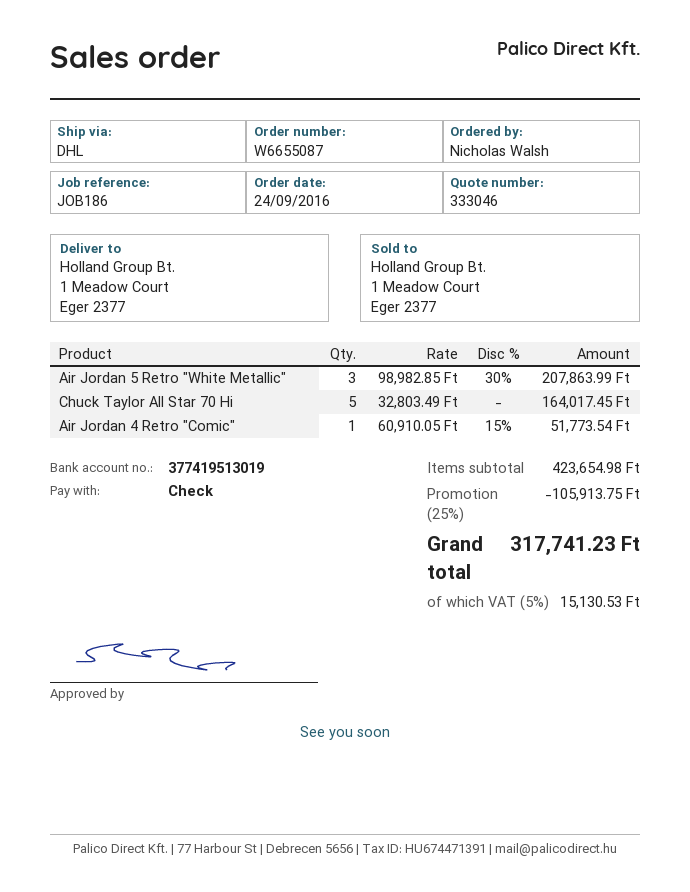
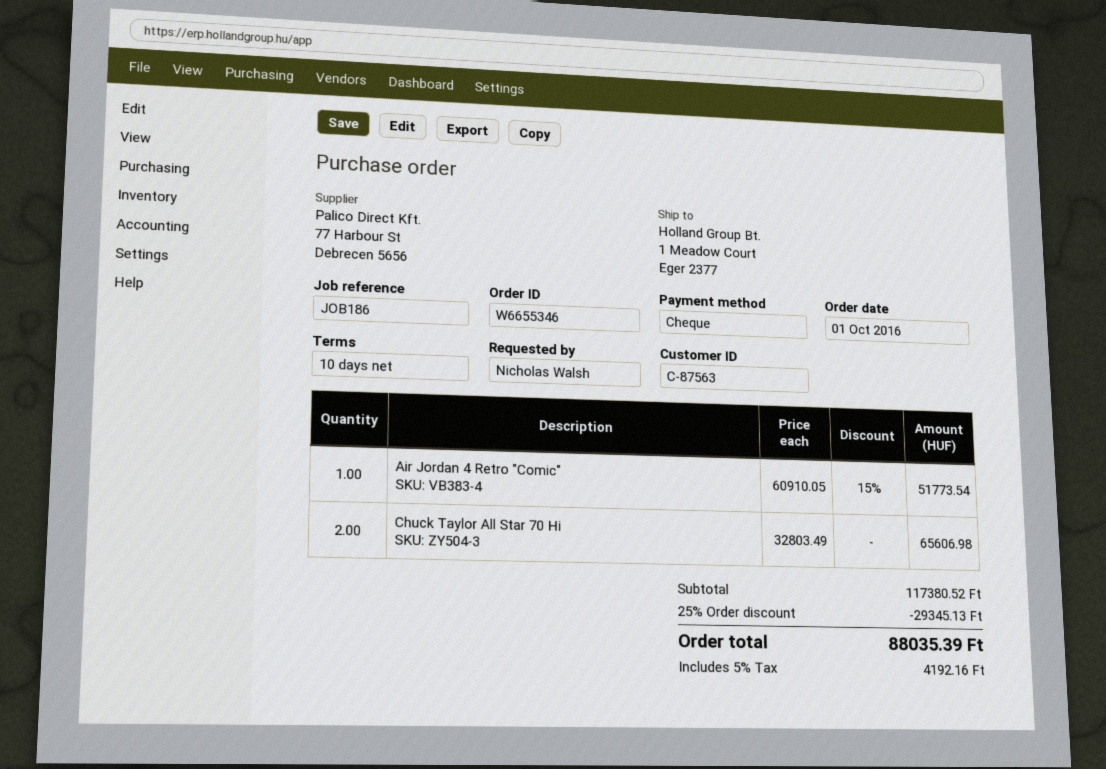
order number: W6655087 -> W6655346
order date: 2016-09-24 -> 2016-10-01
Air Jordan 5 Retro "White Metallic": 3 x 98982.85 - 30% = 207863.99 -> none
Chuck Taylor All Star 70 Hi: 5 x 32803.49 = 164017.45 -> 2 x 32803.49 = 65606.98
subtotal: 423654.98 -> 117380.52
discount: 25% = 105913.75 -> 25% = 29345.13
tax: 5% = 15130.53 -> 5% = 4192.16
total: 317741.23 -> 88035.39

